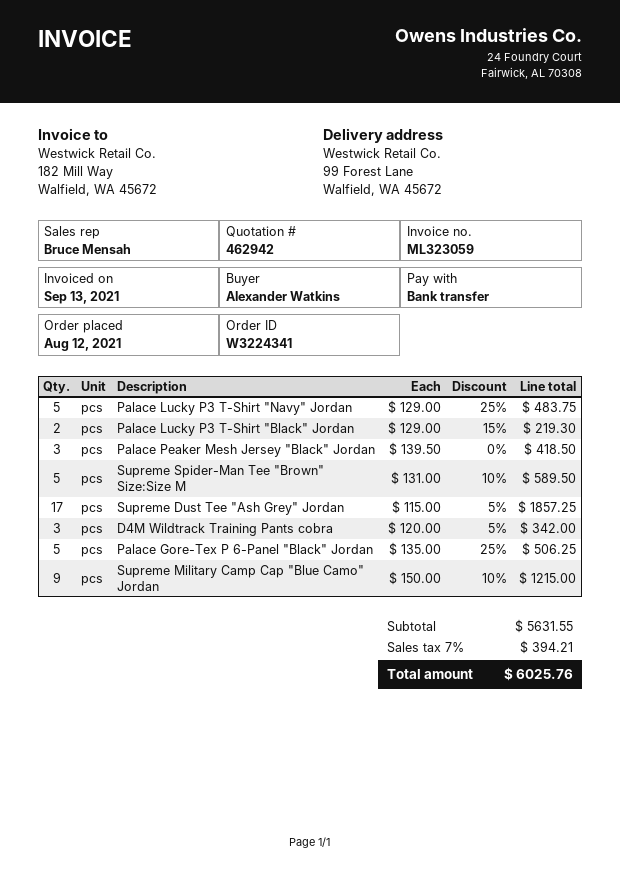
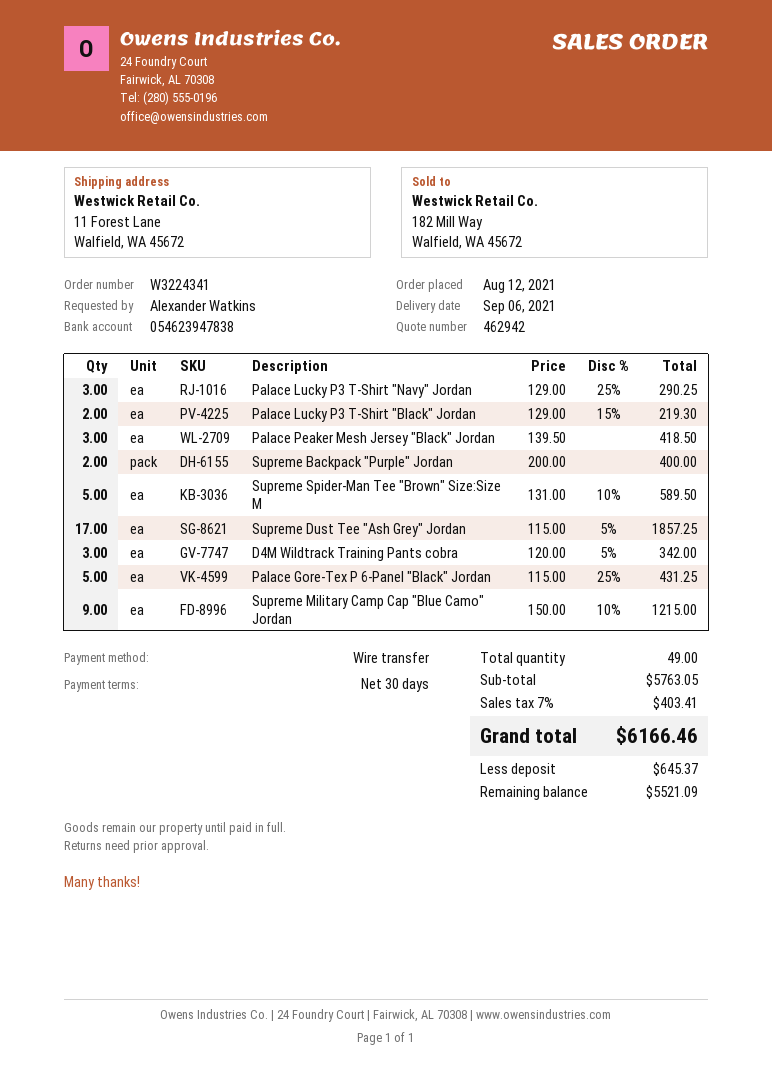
ship to: 99 Forest Lane, Walfield, WA 45672 -> 11 Forest Lane, Walfield, WA 45672
Palace Lucky P3 T-Shirt "Navy" Jordan: 5 x 129.00 - 25% = 483.75 -> 3 x 129.00 - 25% = 290.25
Palace Gore-Tex P 6-Panel "Black" Jordan: 5 x 135.00 - 25% = 506.25 -> 5 x 115.00 - 25% = 431.25
Supreme Backpack "Purple" Jordan: none -> 2 x 200.00 = 400.00
subtotal: 5631.55 -> 5763.05
tax: 7% = 394.21 -> 7% = 403.41
total: 6025.76 -> 6166.46

